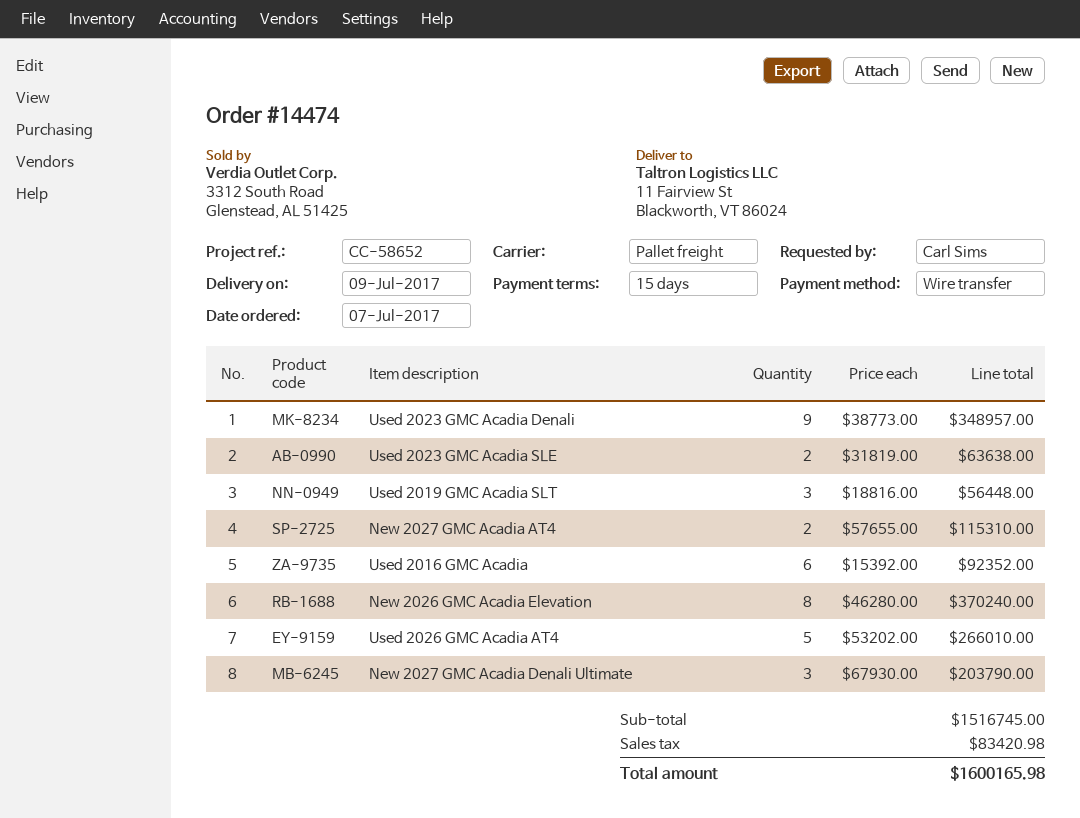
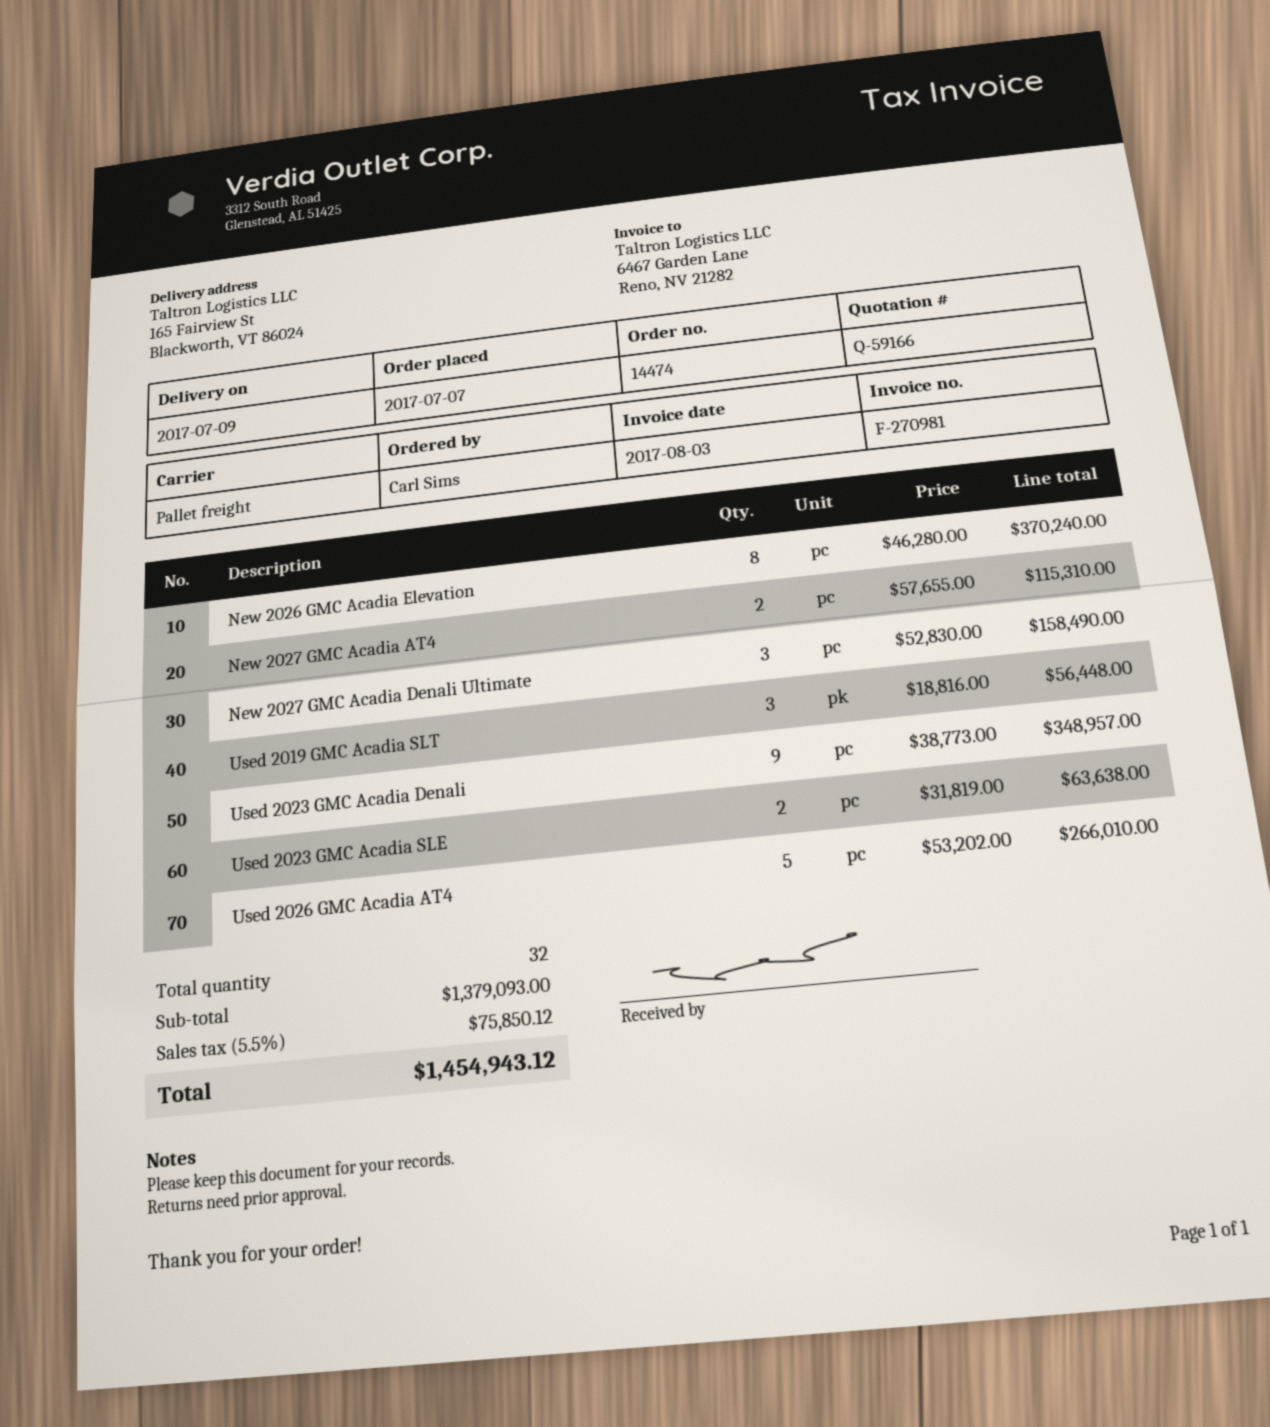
ship to: 11 Fairview St, Blackworth, VT 86024 -> 165 Fairview St, Blackworth, VT 86024
Used 2016 GMC Acadia: 6 x 15392.00 = 92352.00 -> none
New 2027 GMC Acadia Denali Ultimate: 3 x 67930.00 = 203790.00 -> 3 x 52830.00 = 158490.00
subtotal: 1516745.00 -> 1379093.00
tax: 83420.98 -> 75850.12
total: 1600165.98 -> 1454943.12

